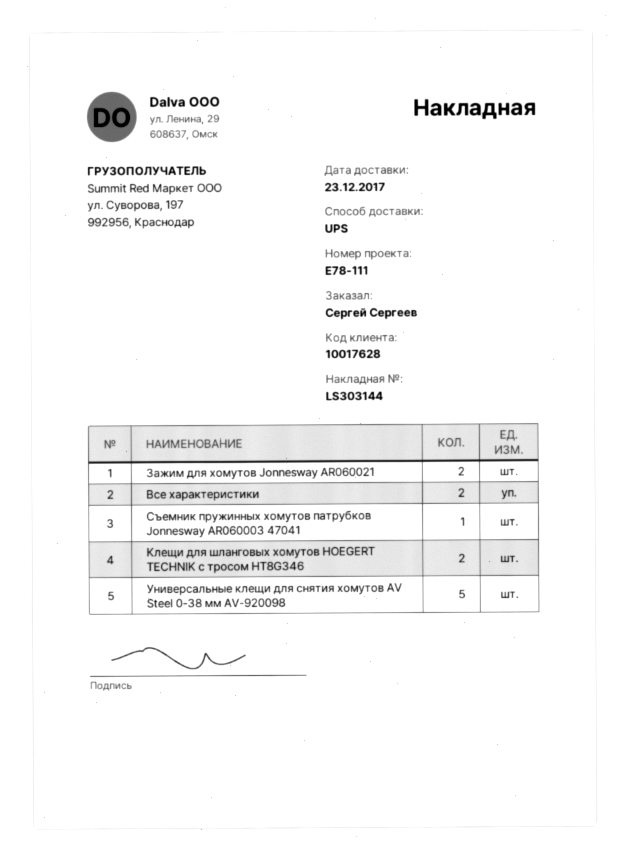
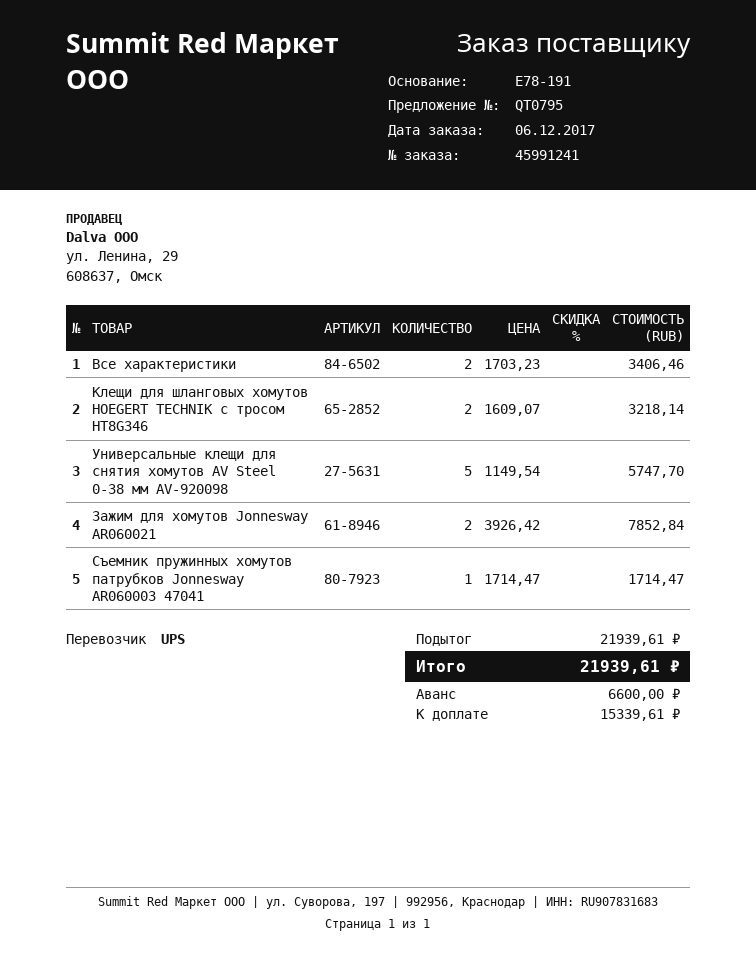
reference: E78-111 -> E78-191

